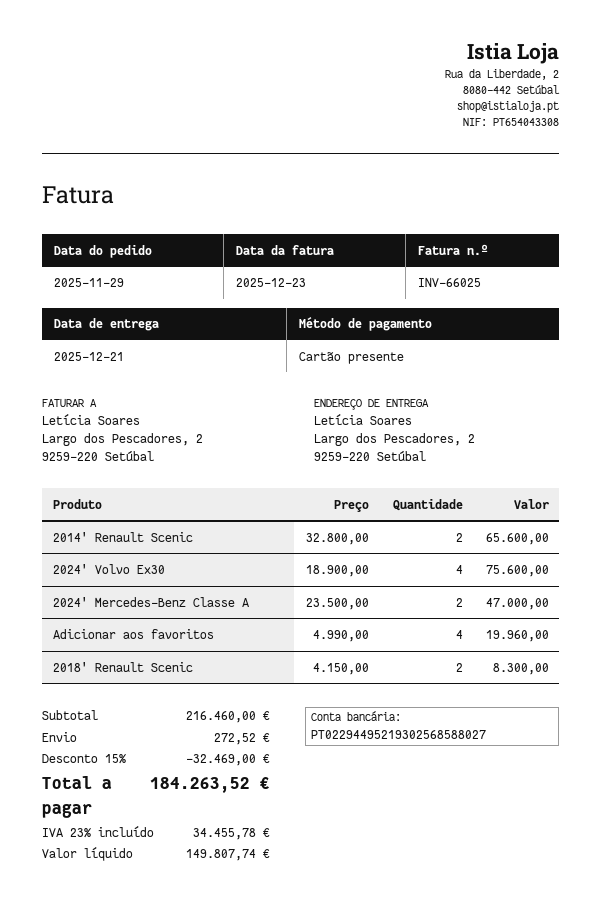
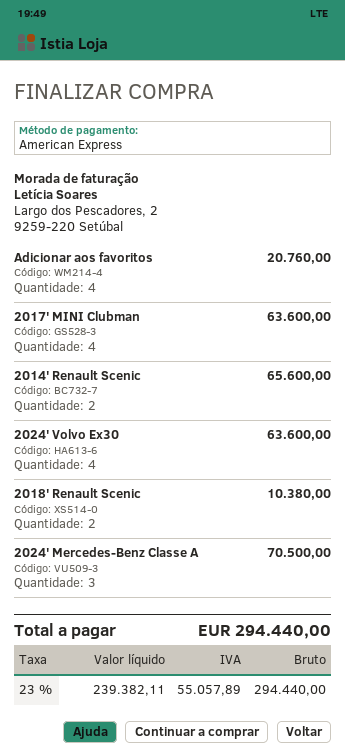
payment method: gift card -> American Express
2024' Volvo Ex30: 4 for 75600.00 -> 4 for 63600.00
2024' Mercedes-Benz Classe A: 2 for 47000.00 -> 3 for 70500.00
Adicionar aos favoritos: 4 for 19960.00 -> 4 for 20760.00
2018' Renault Scenic: 2 for 8300.00 -> 2 for 10380.00
2017' MINI Clubman: none -> 4 for 63600.00
discount: 15% = 32469.00 -> none
shipping: 272.52 -> none
net: 149807.74 -> 239382.11
tax: 23% = 34455.78 -> 23% = 55057.89
total: 184263.52 -> 294440.00

